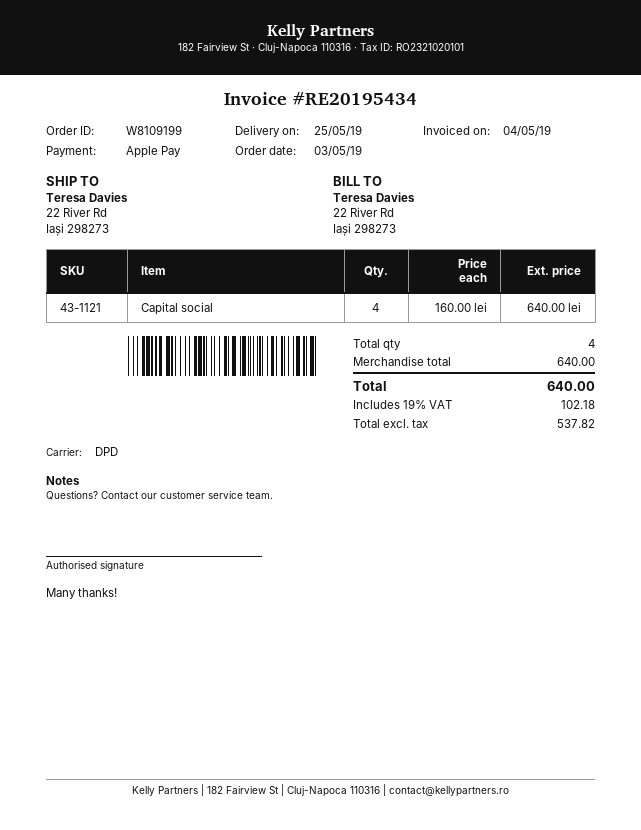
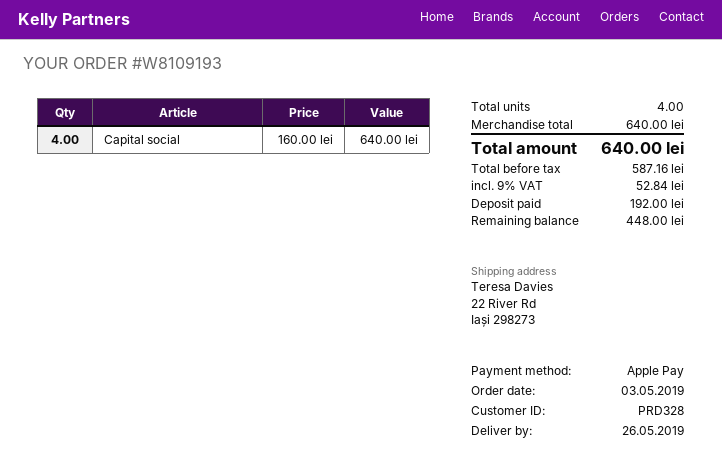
order number: W8109199 -> W8109193
delivery date: 2019-05-25 -> 2019-05-26
net: 537.82 -> 587.16
tax: 19% = 102.18 -> 9% = 52.84

